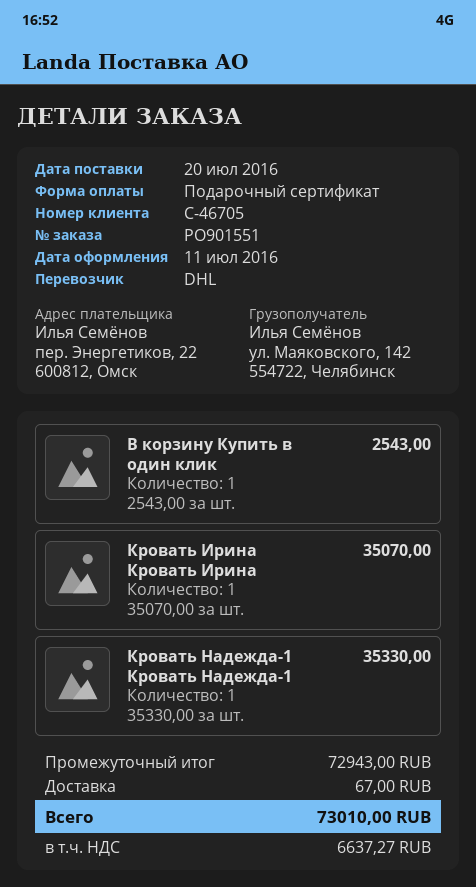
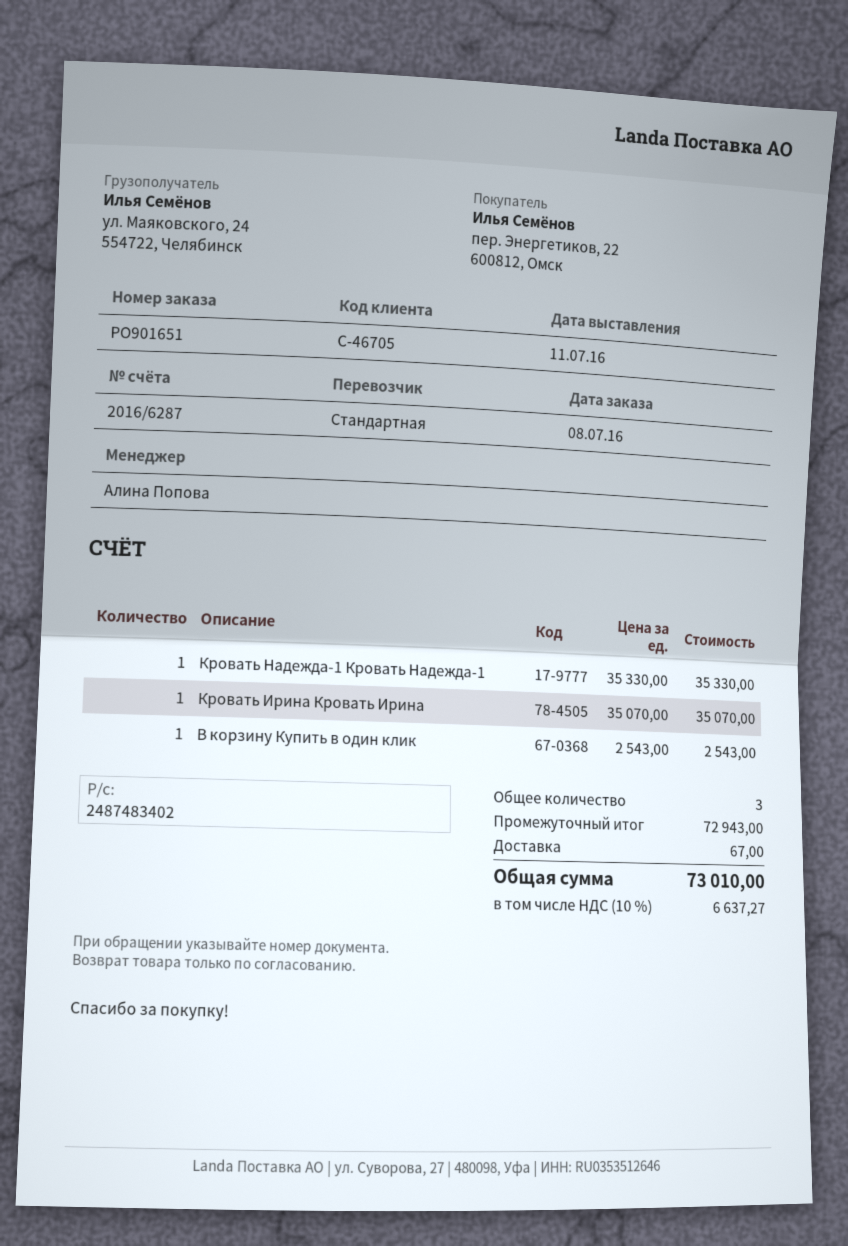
order number: PO901551 -> PO901651
order date: 2016-07-11 -> 2016-07-08
shipping method: DHL -> standard
ship to: ул. Маяковского, 142, 554722, Челябинск -> ул. Маяковского, 24, 554722, Челябинск

